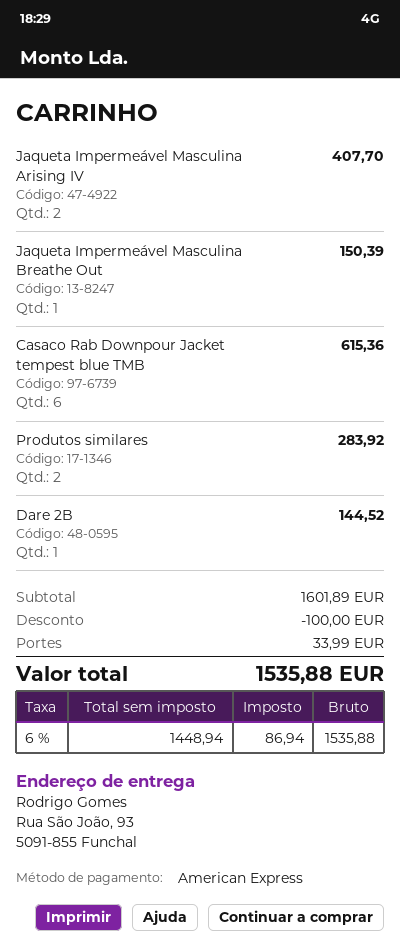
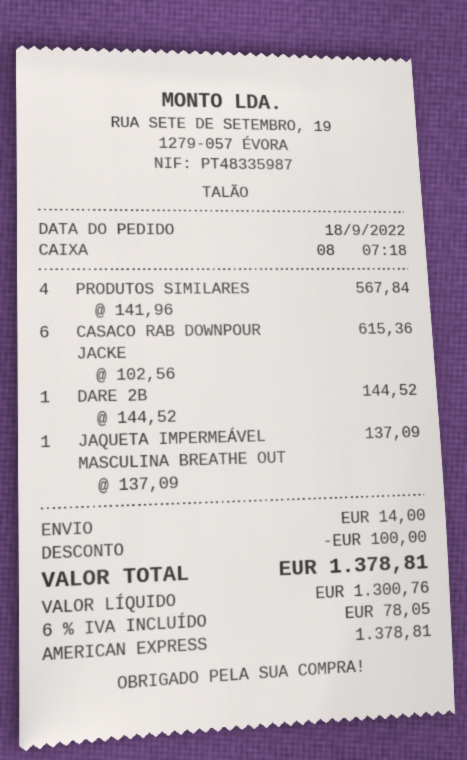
Jaqueta Impermeável Masculina Arising IV: 2 for 407.70 -> none
Jaqueta Impermeável Masculina Breathe Out: 1 for 150.39 -> 1 for 137.09
Produtos similares: 2 for 283.92 -> 4 for 567.84
shipping: 33.99 -> 14.00
net: 1448.94 -> 1300.76
tax: 6% = 86.94 -> 6% = 78.05
total: 1535.88 -> 1378.81

